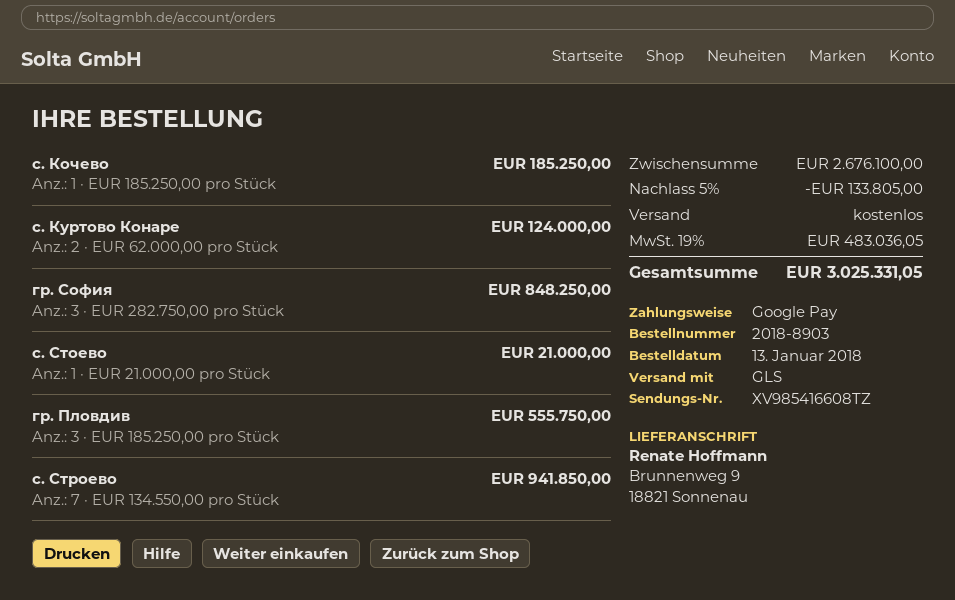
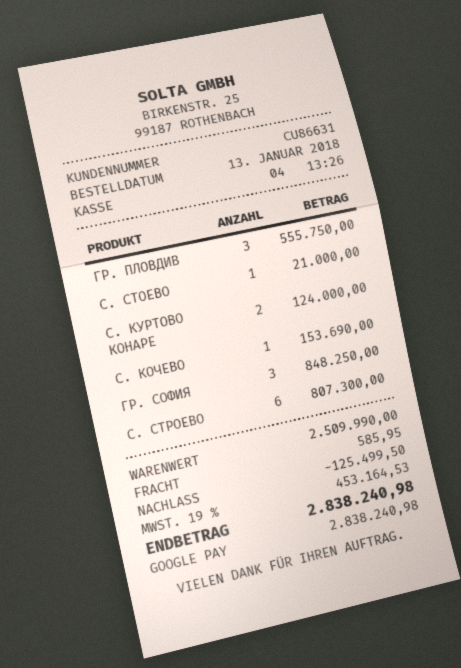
с. Кочево: 1 for 185250.00 -> 1 for 153690.00
с. Строево: 7 for 941850.00 -> 6 for 807300.00
subtotal: 2676100.00 -> 2509990.00
discount: 133805.00 -> 125499.50
shipping: 0.00 -> 585.95
tax: 19% = 483036.05 -> 19% = 453164.53
total: 3025331.05 -> 2838240.98

